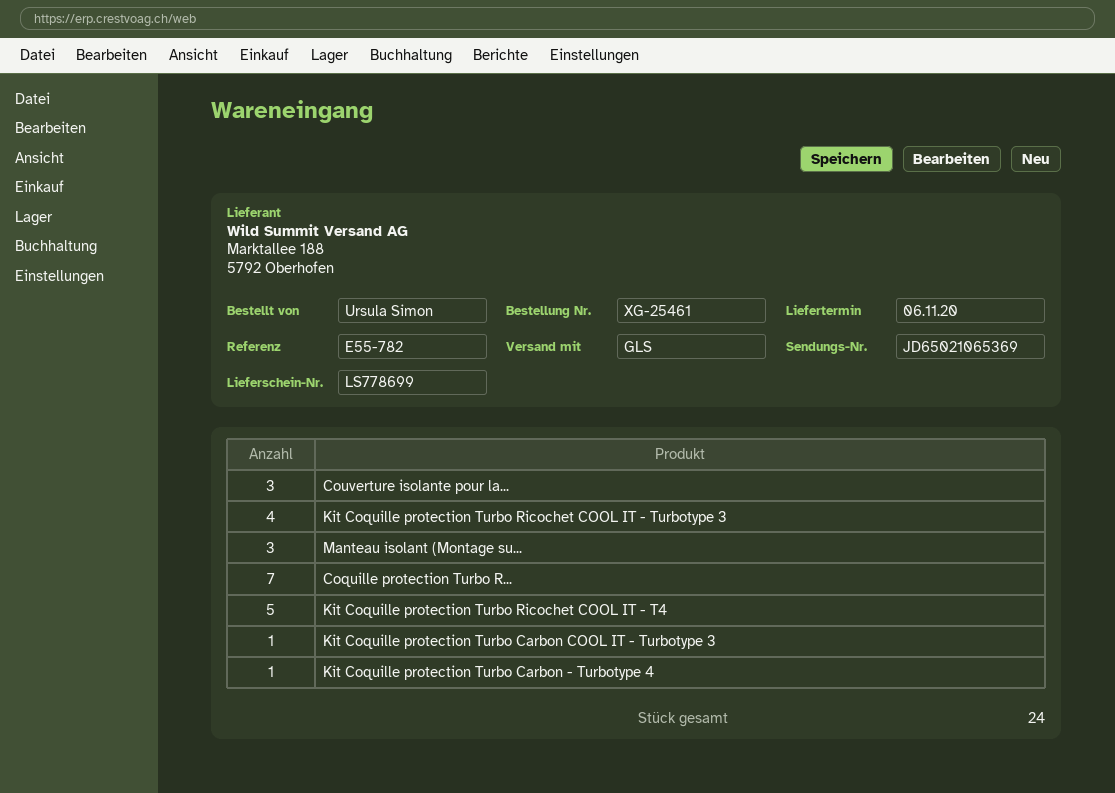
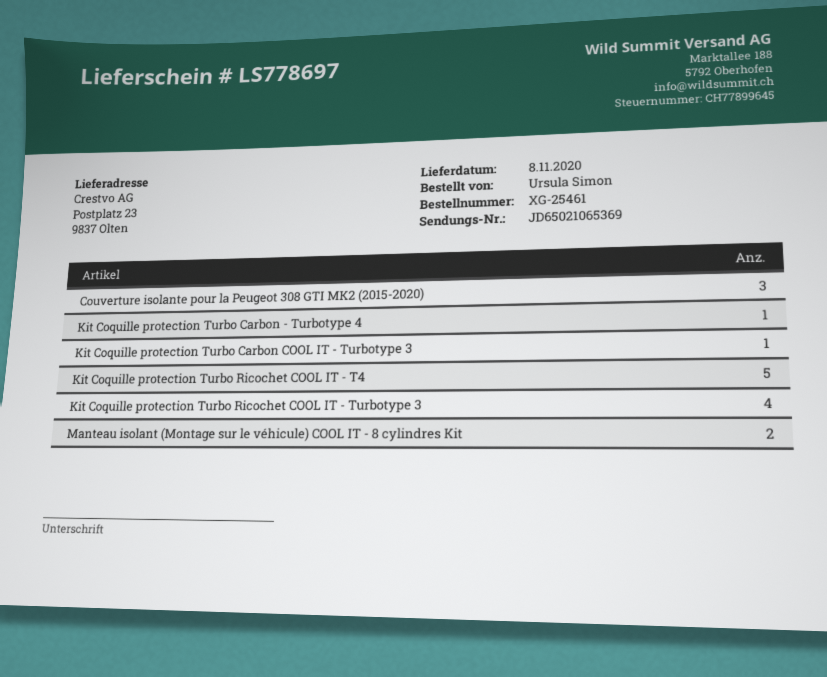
delivery note number: LS778699 -> LS778697
delivery date: 2020-11-06 -> 2020-11-08
Manteau isolant (Montage su...: 3 -> 2
Coquille protection Turbo R...: 7 -> none

